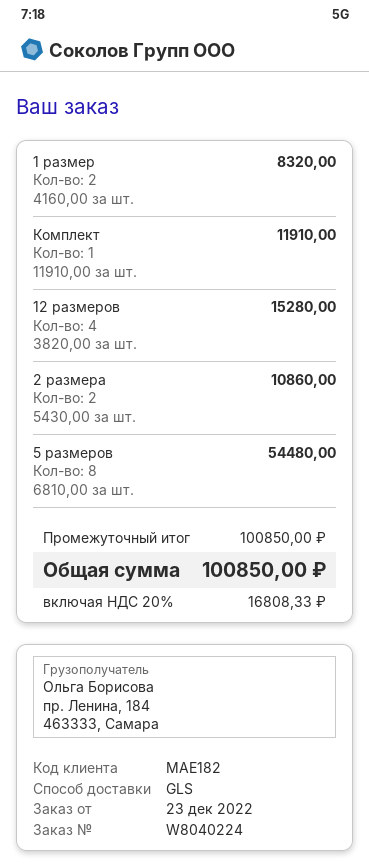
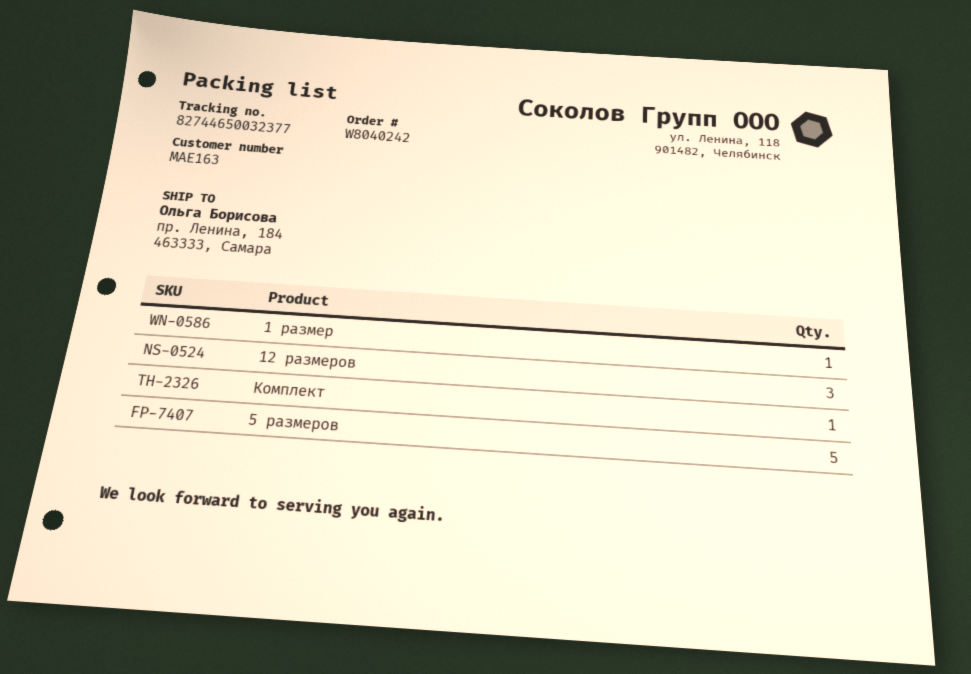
order number: W8040224 -> W8040242
customer number: MAE182 -> MAE163
1 размер: 2 -> 1
12 размеров: 4 -> 3
2 размера: 2 -> none
5 размеров: 8 -> 5

